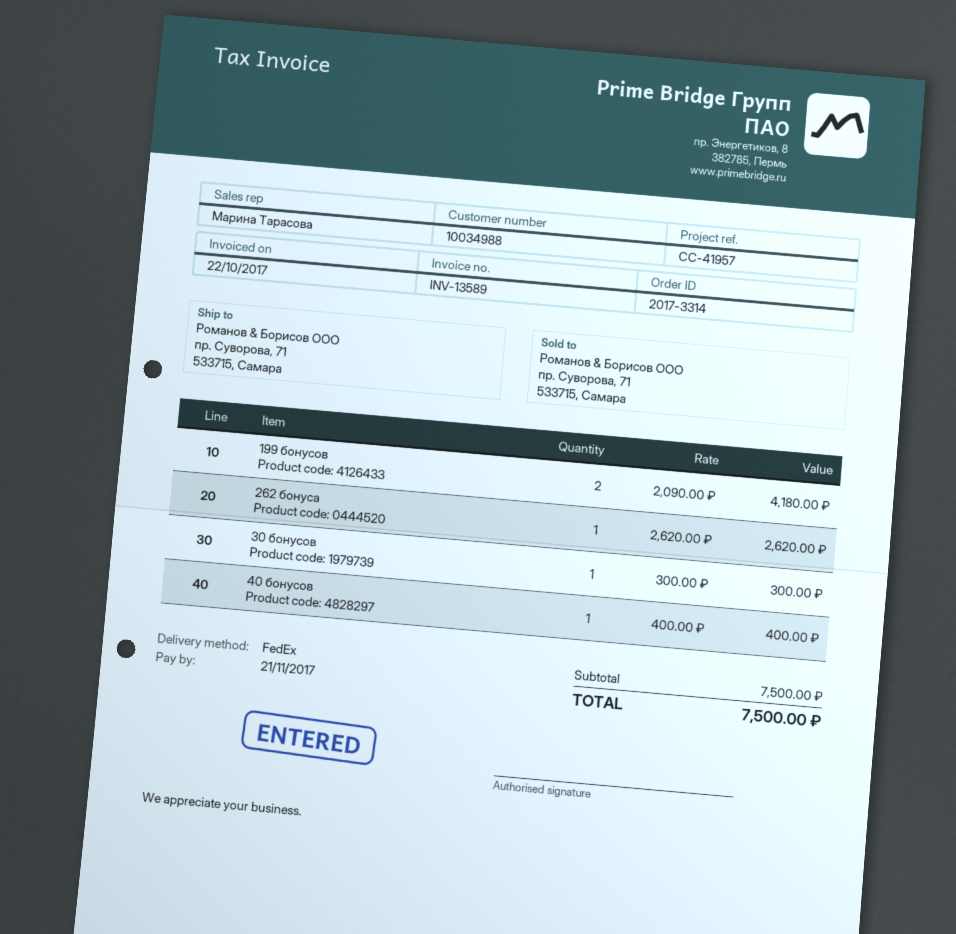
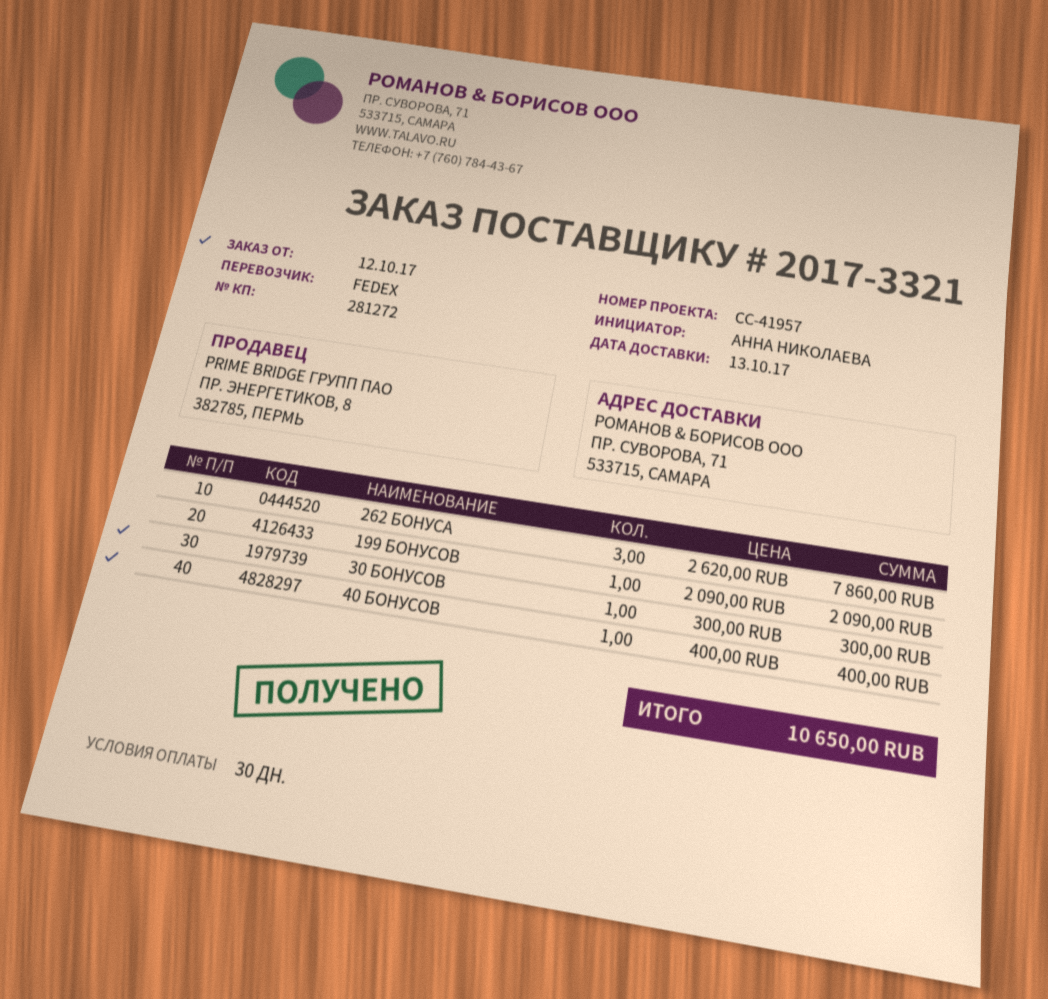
order number: 2017-3314 -> 2017-3321
199 бонусов: 2 x 2090.00 = 4180.00 -> 1 x 2090.00 = 2090.00
262 бонуса: 1 x 2620.00 = 2620.00 -> 3 x 2620.00 = 7860.00
total: 7500.00 -> 10650.00

